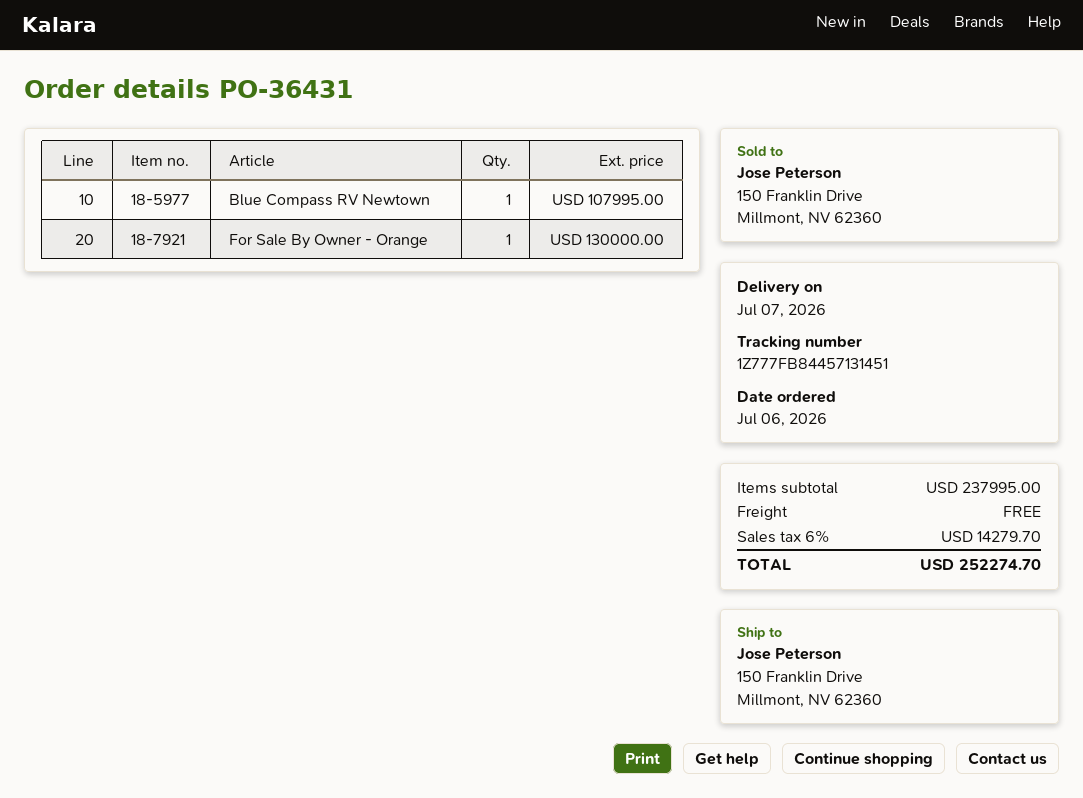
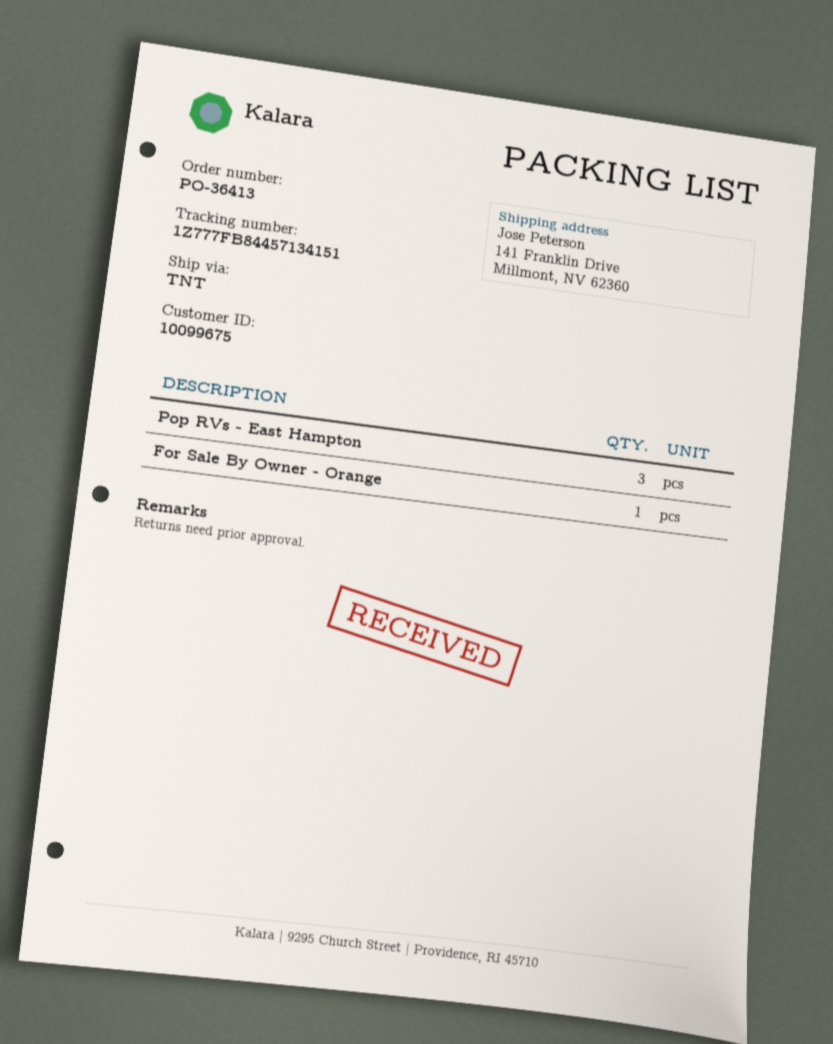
order number: PO-36431 -> PO-36413
tracking number: 1Z777FB84457131451 -> 1Z777FB84457134151
ship to: 150 Franklin Drive, Millmont, NV 62360 -> 141 Franklin Drive, Millmont, NV 62360
Blue Compass RV Newtown: 1 -> none
Pop RVs - East Hampton: none -> 3

